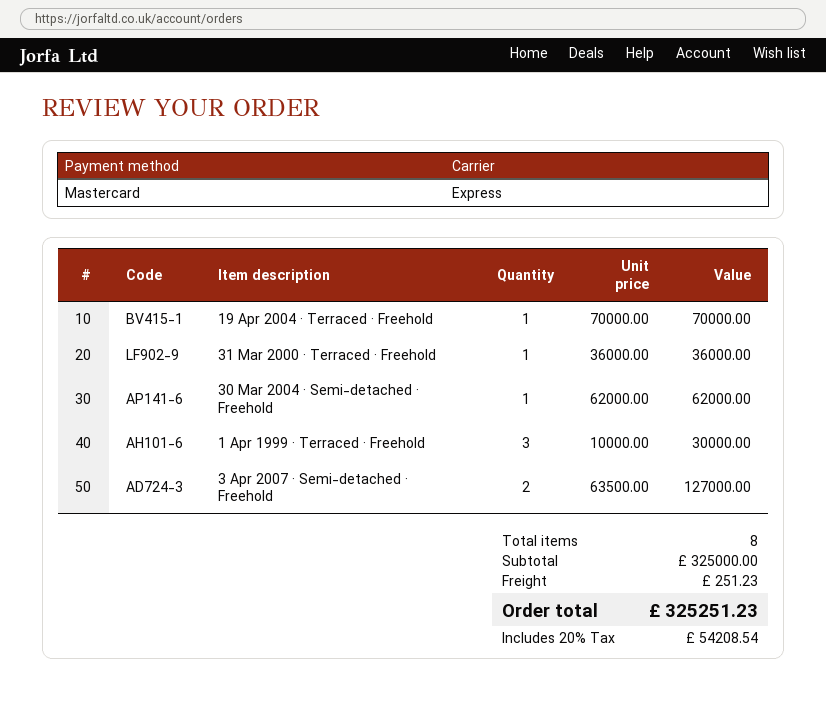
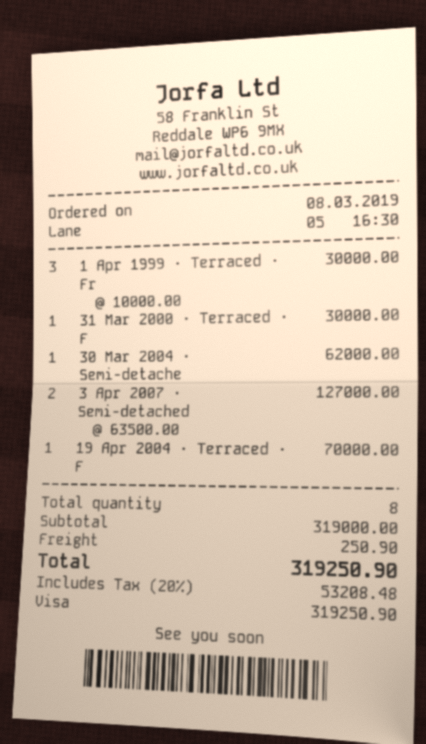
payment method: Mastercard -> Visa
31 Mar 2000 · Terraced · Freehold: 1 x 36000.00 = 36000.00 -> 1 x 30000.00 = 30000.00
subtotal: 325000.00 -> 319000.00
shipping: 251.23 -> 250.90
tax: 20% = 54208.54 -> 20% = 53208.48
total: 325251.23 -> 319250.90

